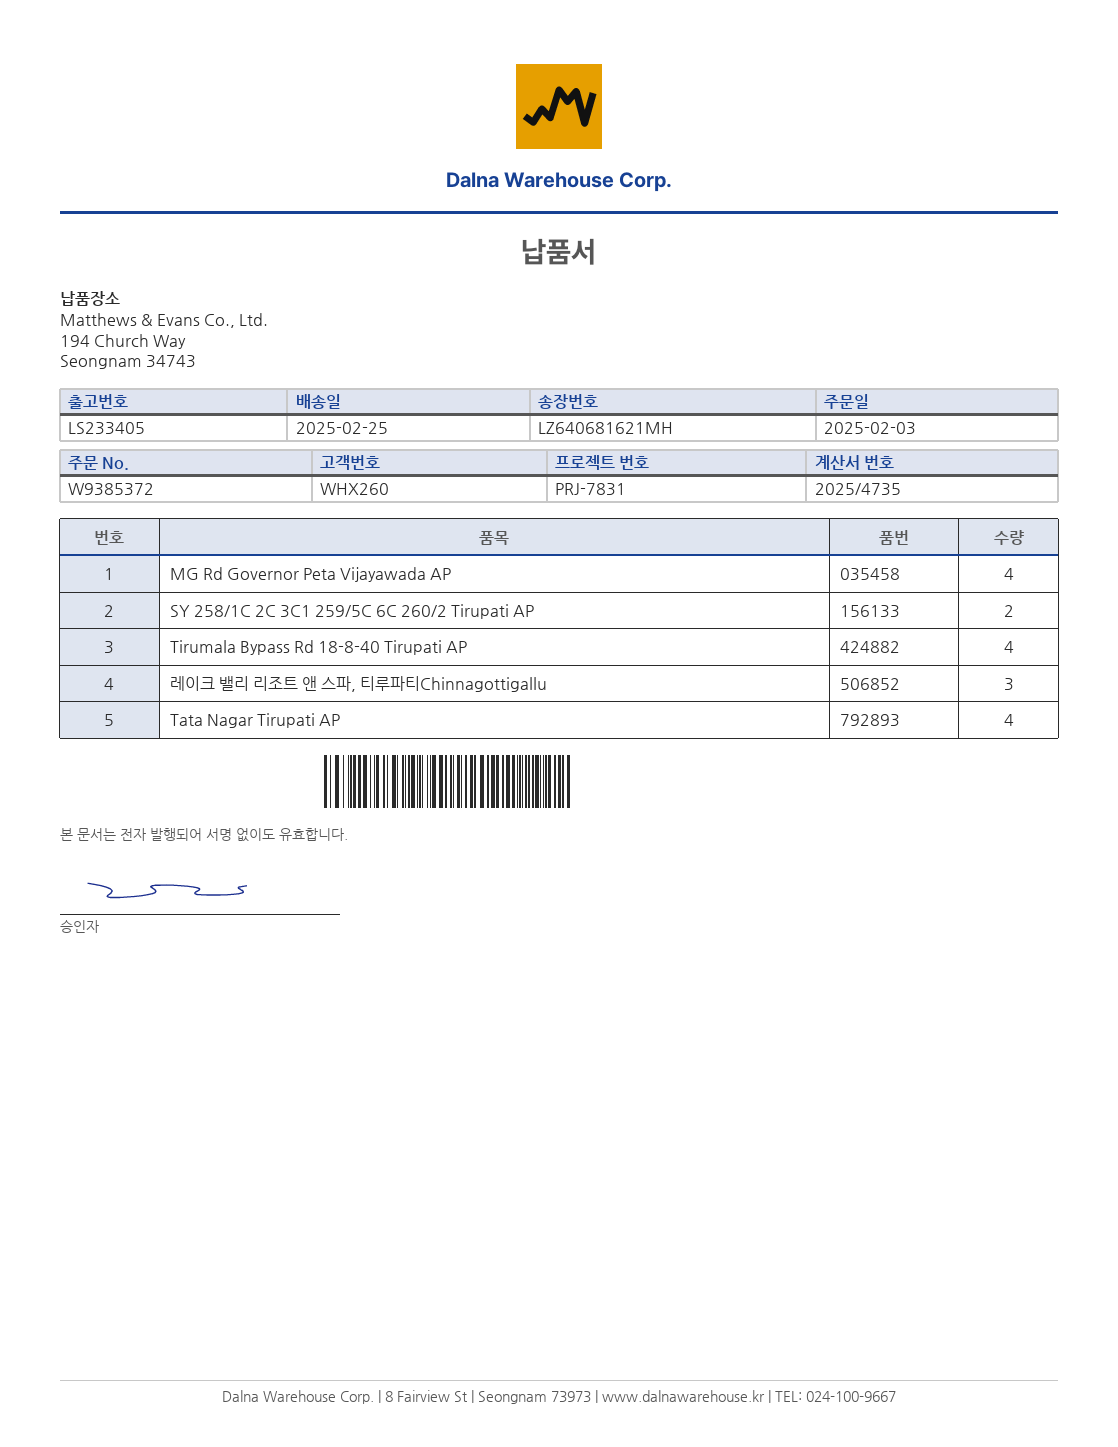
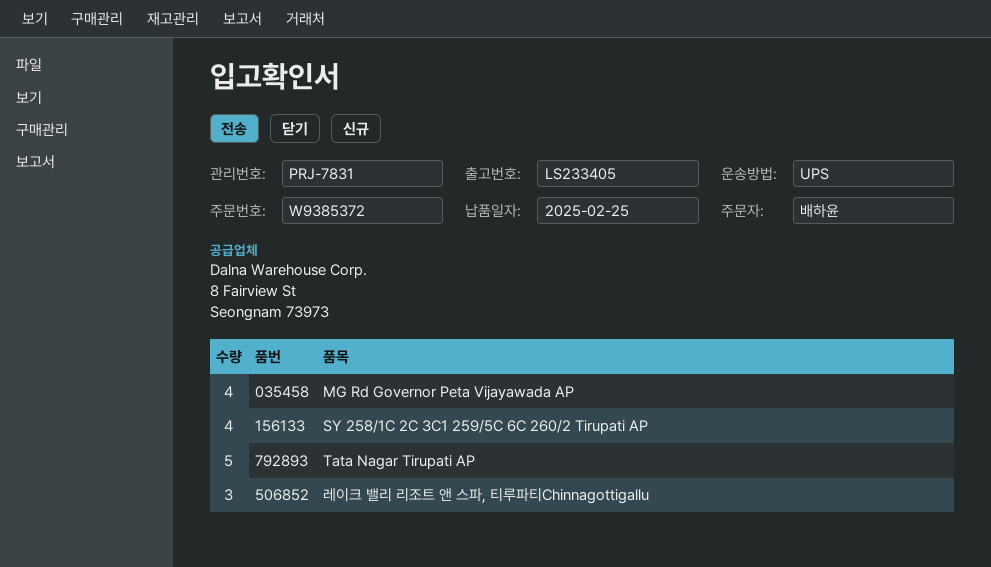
SY 258/1C 2C 3C1 259/5C 6C 260/2 Tirupati AP: 2 -> 4
Tirumala Bypass Rd 18-8-40 Tirupati AP: 4 -> none
Tata Nagar Tirupati AP: 4 -> 5

